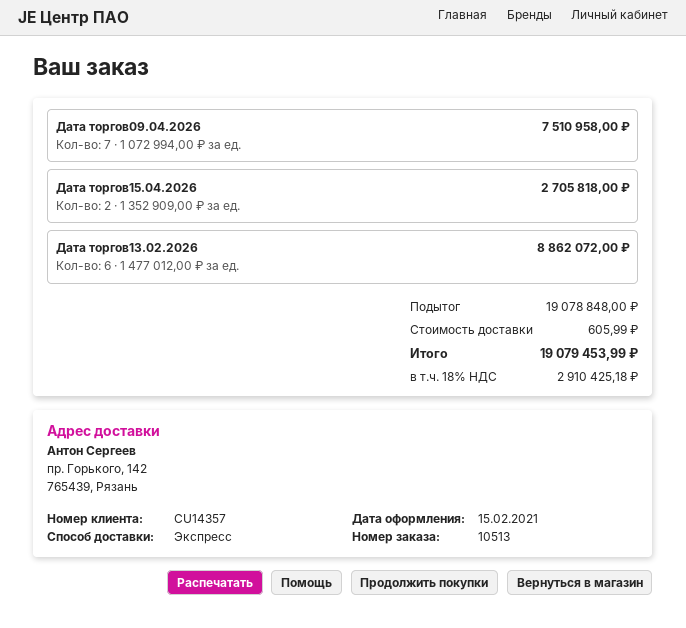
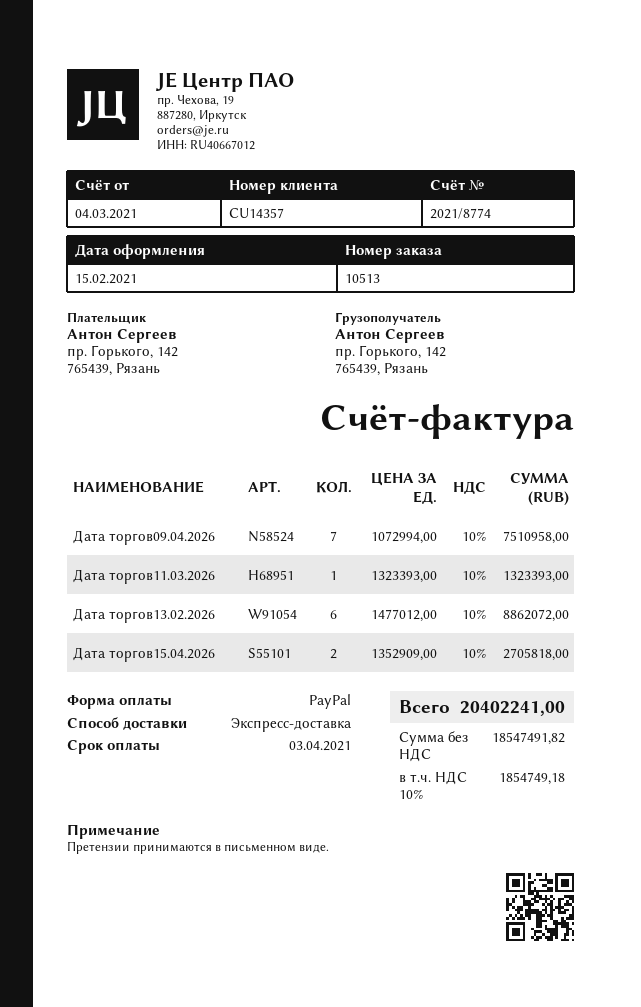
Дата торгов11.03.2026: none -> 1 x 1323393.00 = 1323393.00
shipping: 605.99 -> none
tax: 18% = 2910425.18 -> 10% = 1854749.18
total: 19079453.99 -> 20402241.00

